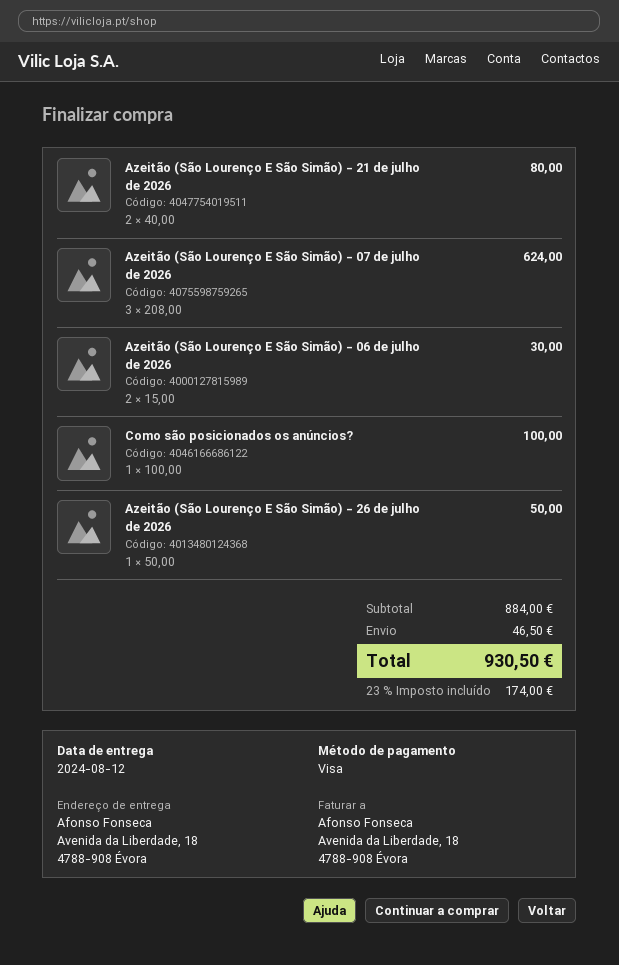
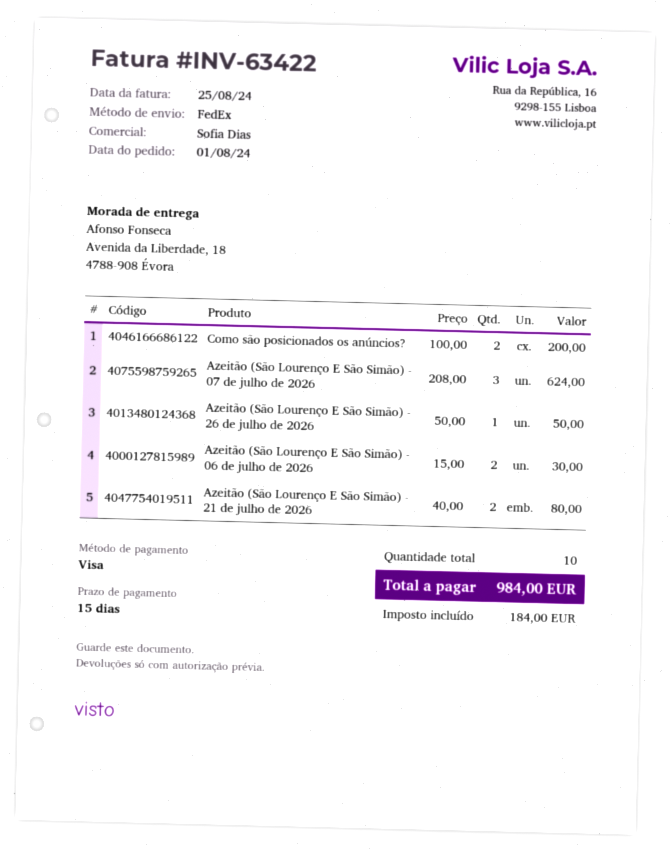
Como são posicionados os anúncios?: 1 x 100.00 = 100.00 -> 2 x 100.00 = 200.00
shipping: 46.50 -> none
tax: 174.00 -> 184.00
total: 930.50 -> 984.00

